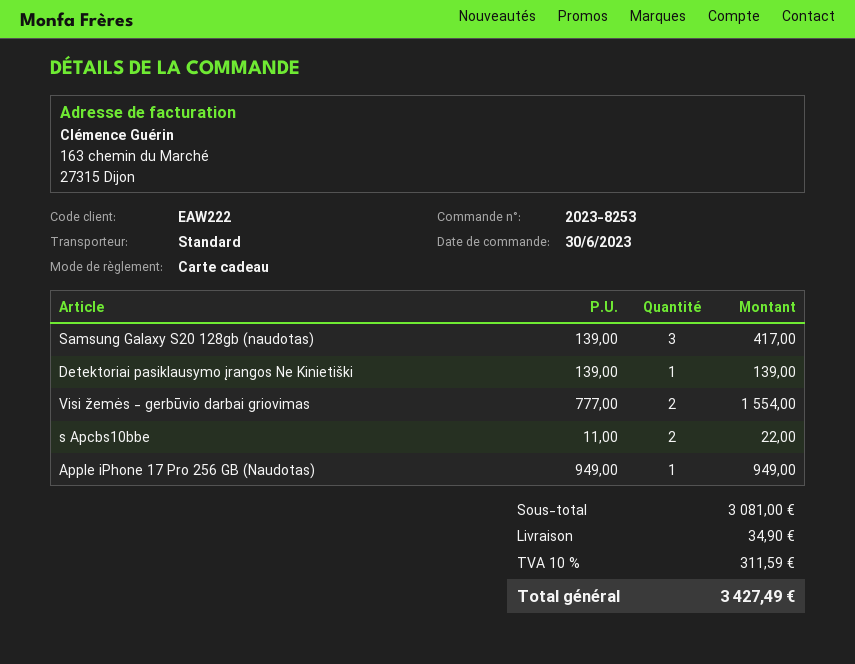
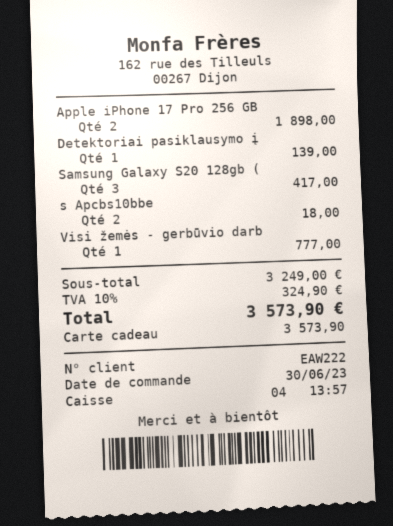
Visi žemės - gerbūvio darbai griovimas: 2 for 1554.00 -> 1 for 777.00
s Apcbs10bbe: 2 for 22.00 -> 2 for 18.00
Apple iPhone 17 Pro 256 GB (Naudotas): 1 for 949.00 -> 2 for 1898.00
subtotal: 3081.00 -> 3249.00
shipping: 34.90 -> none
tax: 10% = 311.59 -> 10% = 324.90
total: 3427.49 -> 3573.90

